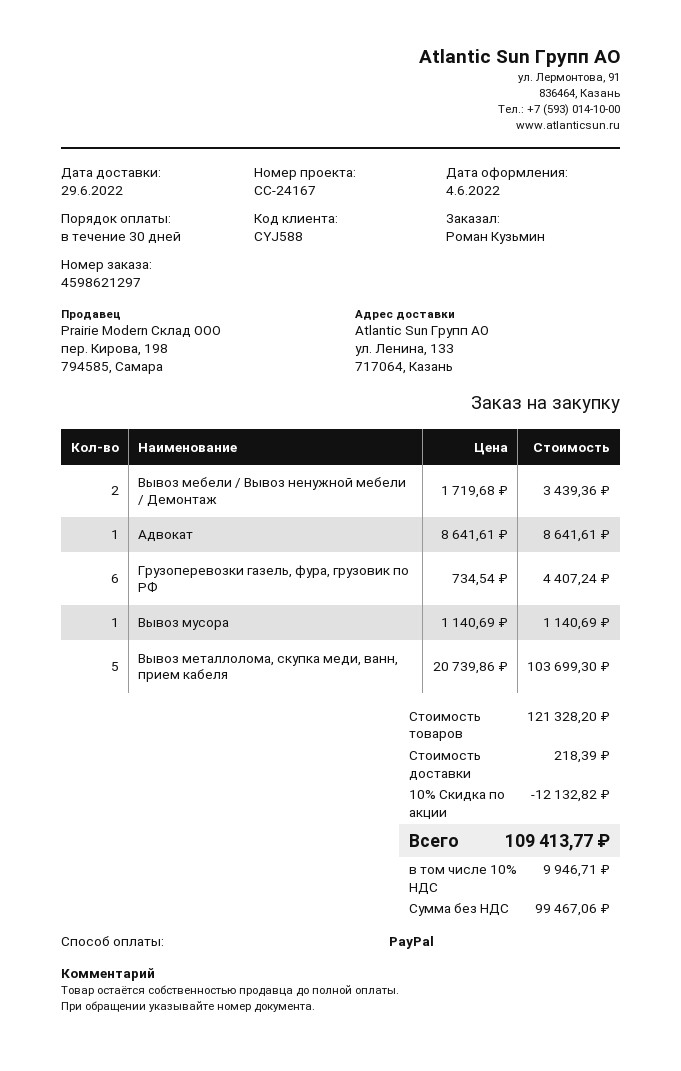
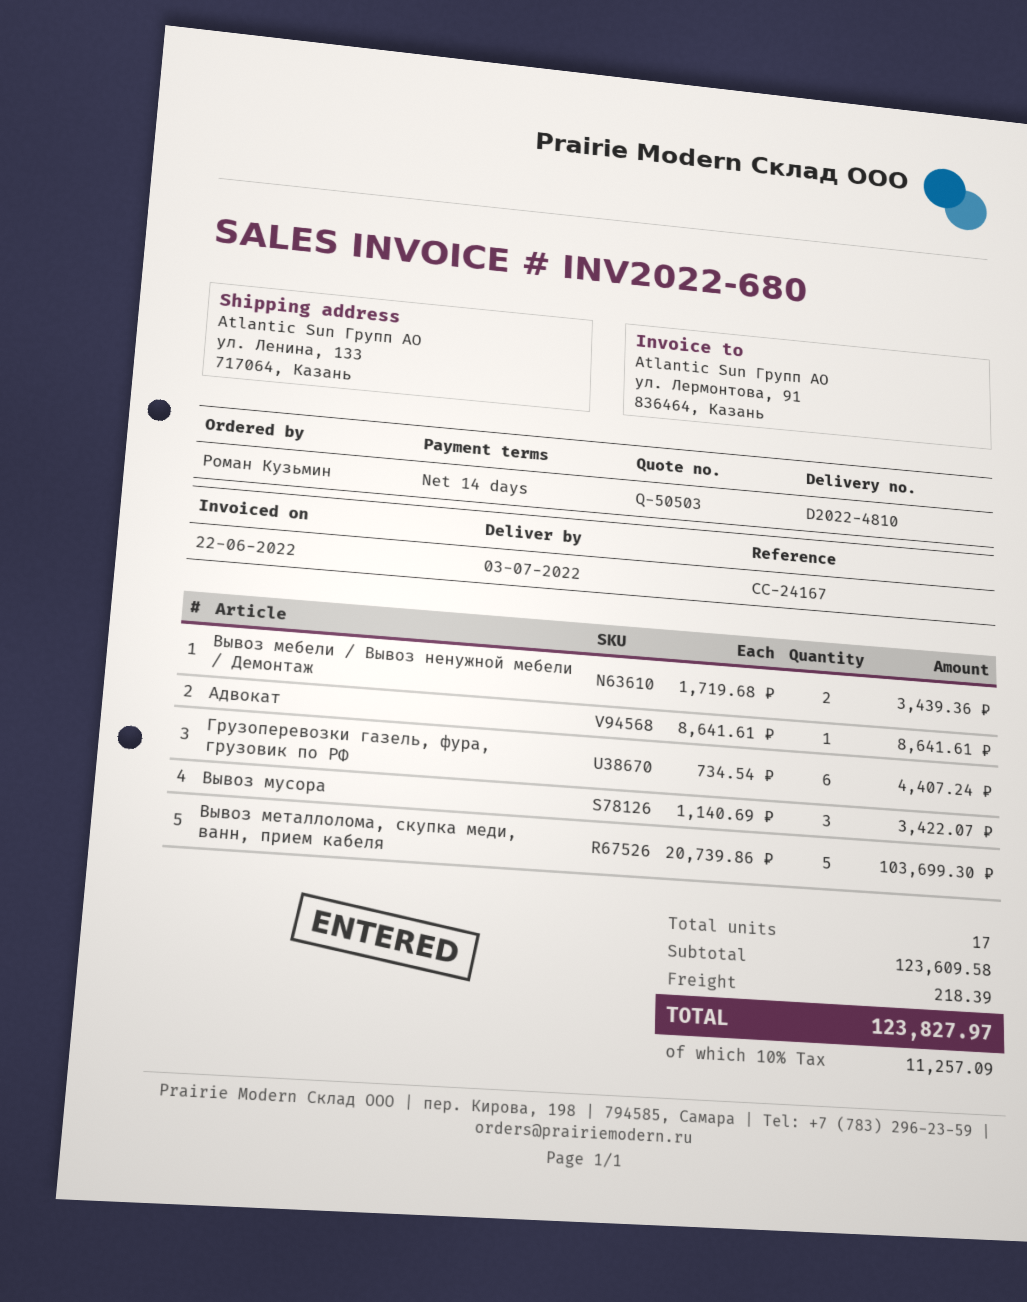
delivery date: 2022-06-29 -> 2022-07-03
payment terms: 30 days -> 14 days
Вывоз мусора: 1 x 1140.69 = 1140.69 -> 3 x 1140.69 = 3422.07
subtotal: 121328.20 -> 123609.58
discount: 10% = 12132.82 -> none
tax: 10% = 9946.71 -> 10% = 11257.09
total: 109413.77 -> 123827.97

